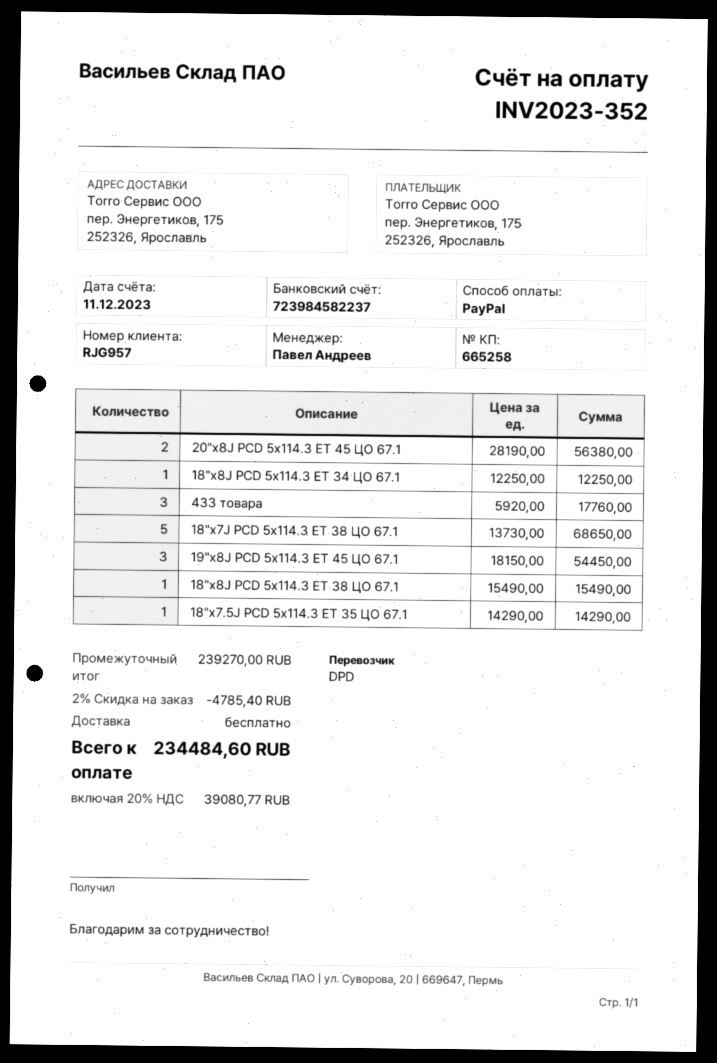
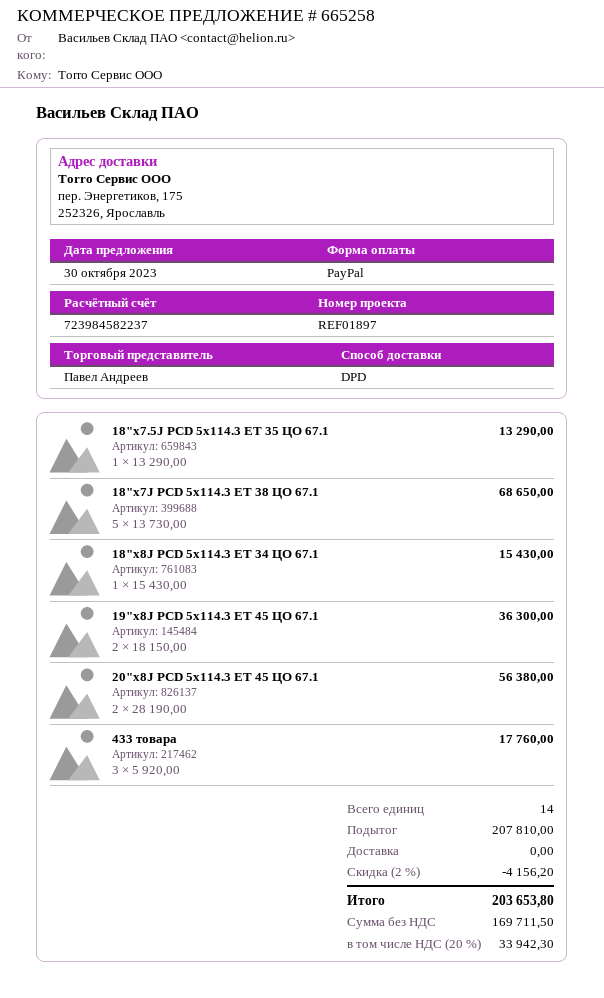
18"x8J PCD 5x114.3 ЕТ 34 ЦО 67.1: 1 x 12250.00 = 12250.00 -> 1 x 15430.00 = 15430.00
19"x8J PCD 5x114.3 ЕТ 45 ЦО 67.1: 3 x 18150.00 = 54450.00 -> 2 x 18150.00 = 36300.00
18"x8J PCD 5x114.3 ЕТ 38 ЦО 67.1: 1 x 15490.00 = 15490.00 -> none
18"x7.5J PCD 5x114.3 ЕТ 35 ЦО 67.1: 1 x 14290.00 = 14290.00 -> 1 x 13290.00 = 13290.00
subtotal: 239270.00 -> 207810.00
discount: 2% = 4785.40 -> 2% = 4156.20
tax: 20% = 39080.77 -> 20% = 33942.30
total: 234484.60 -> 203653.80

